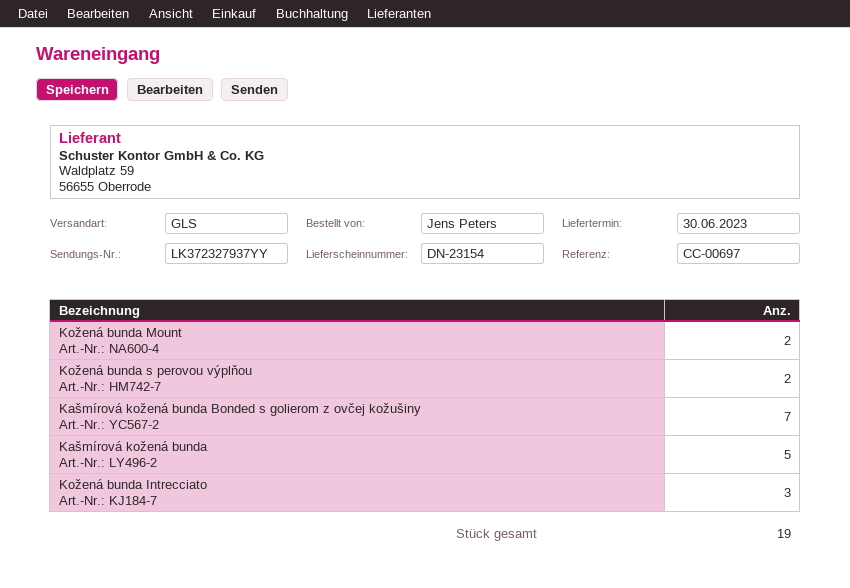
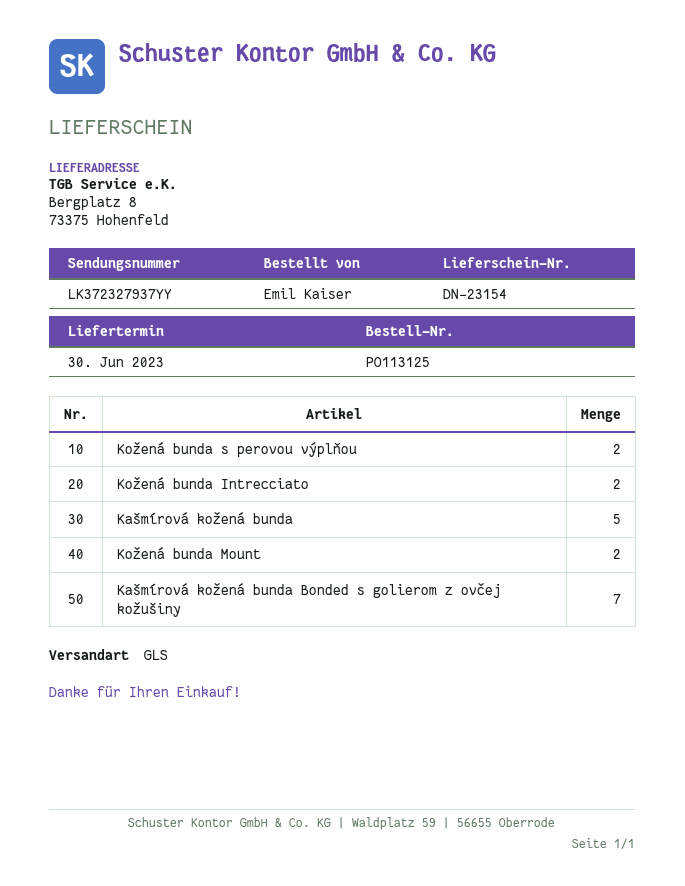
ordered by: Jens Peters -> Emil Kaiser
Kožená bunda Intrecciato: 3 -> 2

